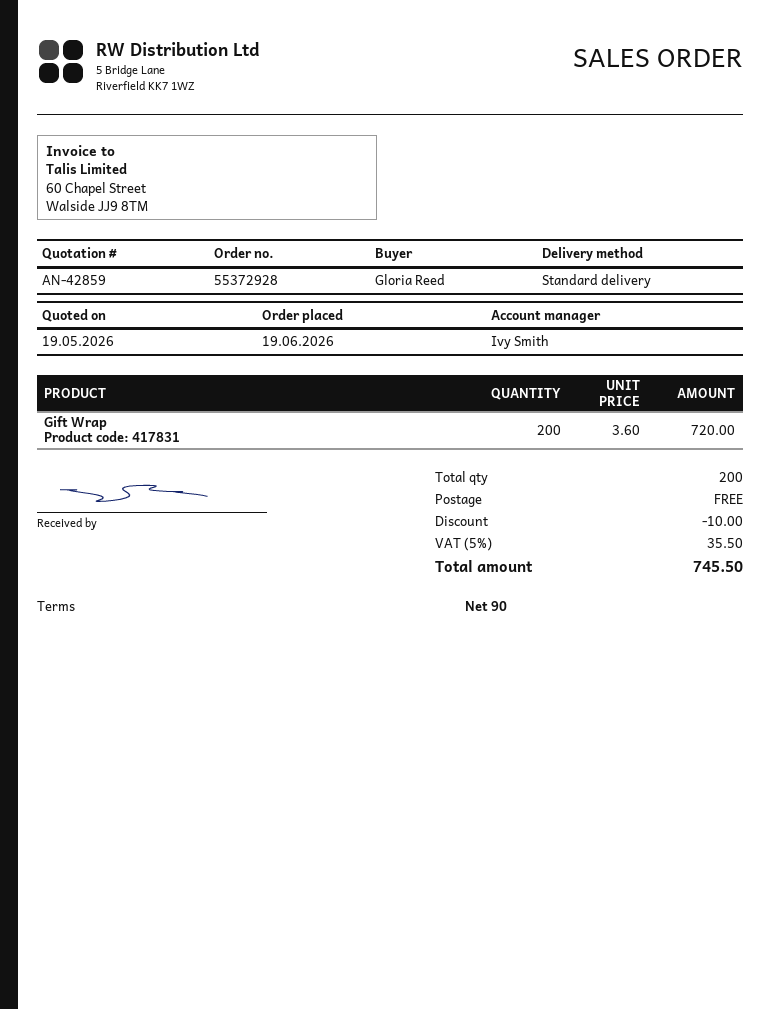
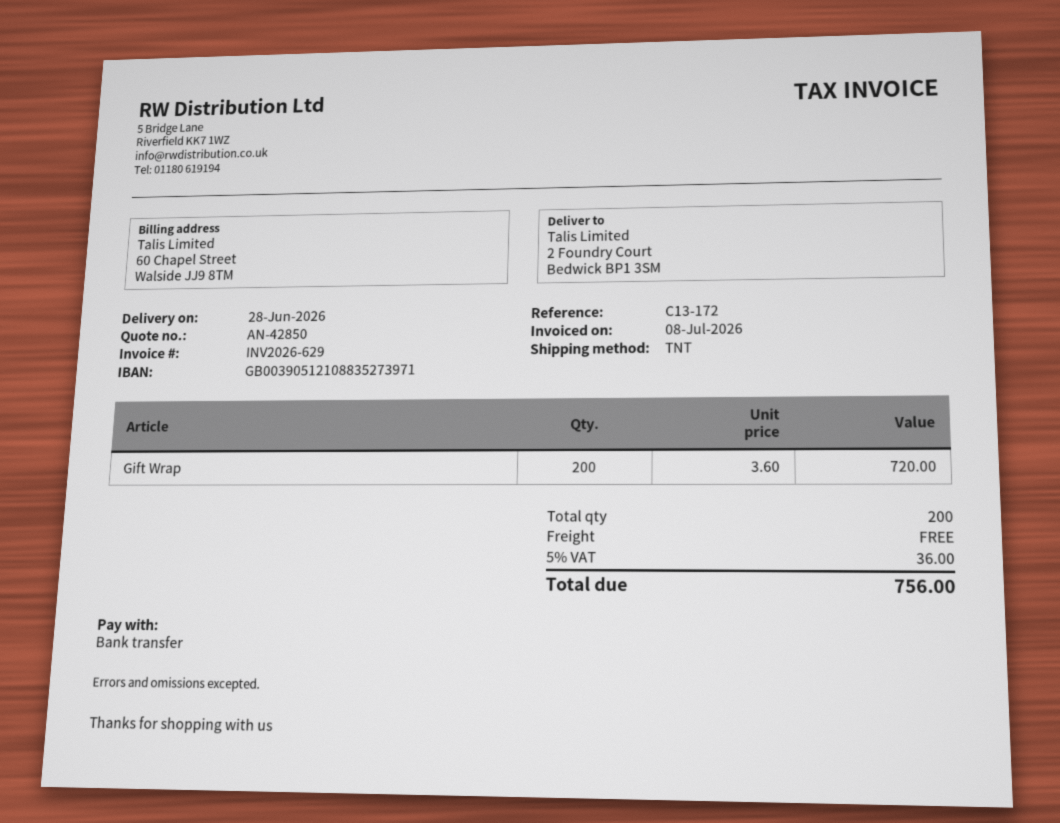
quote number: AN-42859 -> AN-42850
shipping method: standard -> TNT
discount: 10.00 -> none
tax: 5% = 35.50 -> 5% = 36.00
total: 745.50 -> 756.00

